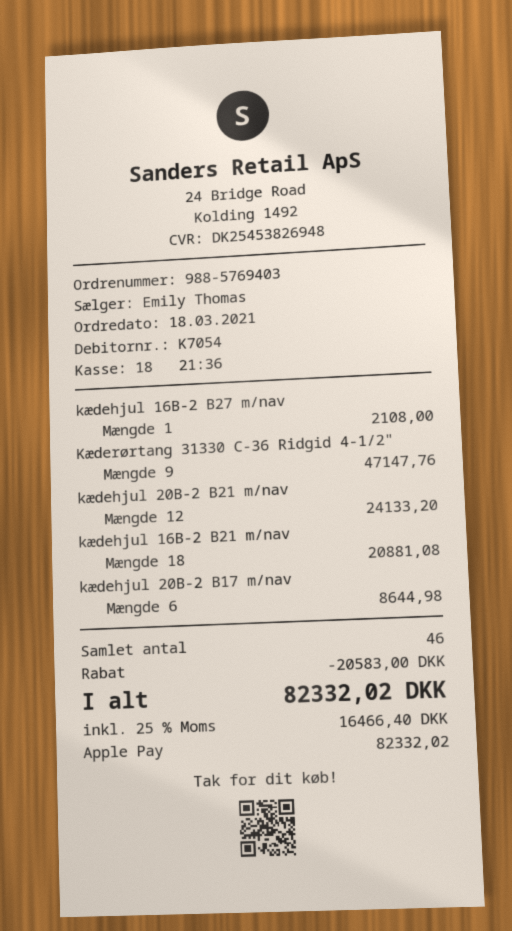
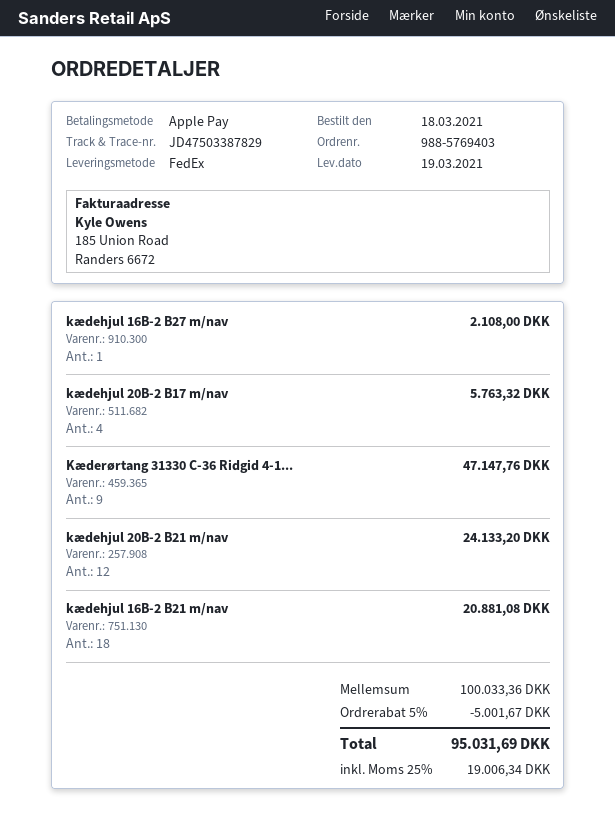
kædehjul 20B-2 B17 m/nav: 6 for 8644.98 -> 4 for 5763.32
discount: 20583.00 -> 5001.67
tax: 25% = 16466.40 -> 25% = 19006.34
total: 82332.02 -> 95031.69

